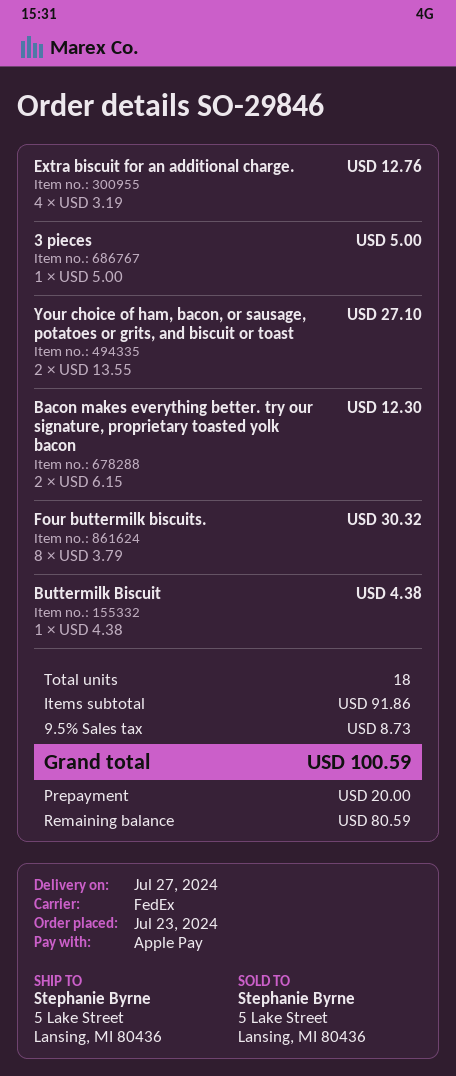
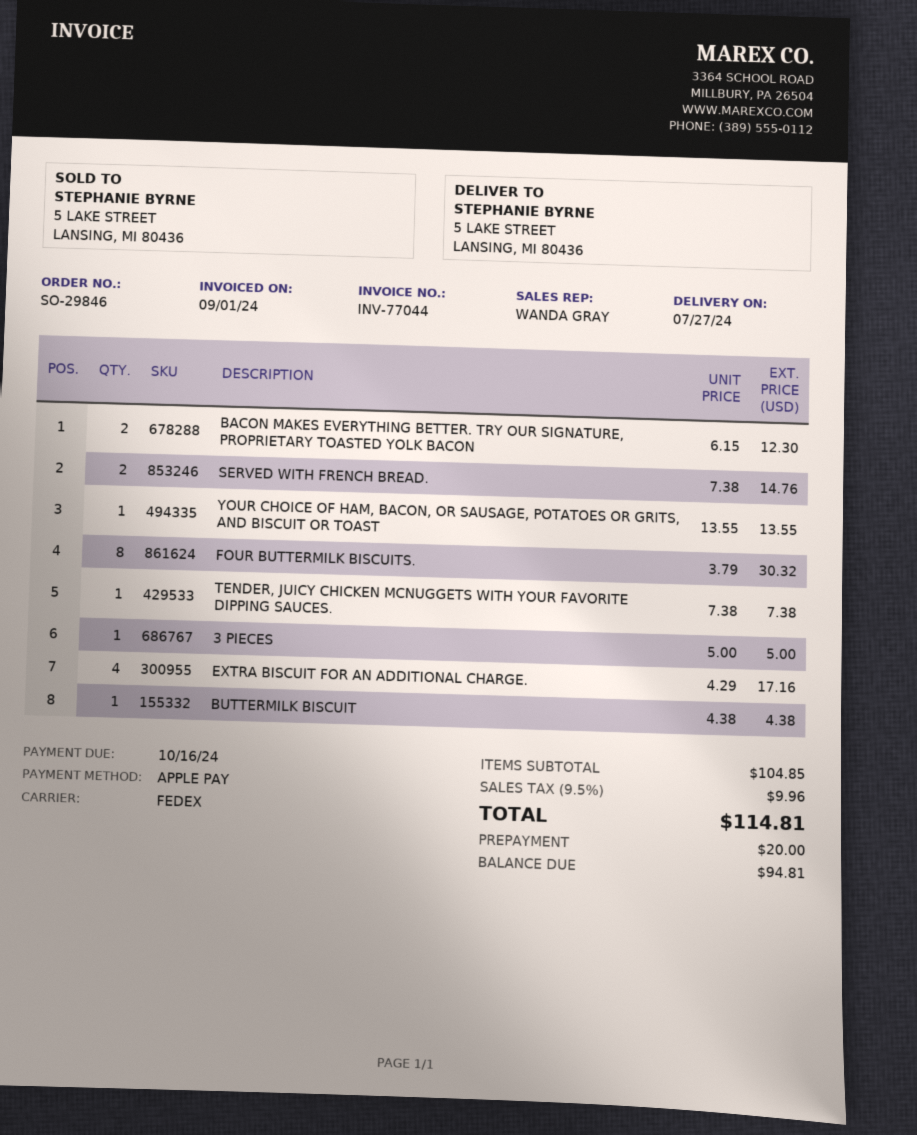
Extra biscuit for an additional charge.: 4 x 3.19 = 12.76 -> 4 x 4.29 = 17.16
Your choice of ham, bacon, or sausage, potatoes or grits, and biscuit or toast: 2 x 13.55 = 27.10 -> 1 x 13.55 = 13.55
SERVED WITH FRENCH BREAD.: none -> 2 x 7.38 = 14.76
TENDER, JUICY CHICKEN MCNUGGETS WITH YOUR FAVORITE DIPPING SAUCES.: none -> 1 x 7.38 = 7.38
subtotal: 91.86 -> 104.85
tax: 9.5% = 8.73 -> 9.5% = 9.96
total: 100.59 -> 114.81
balance: 80.59 -> 94.81

